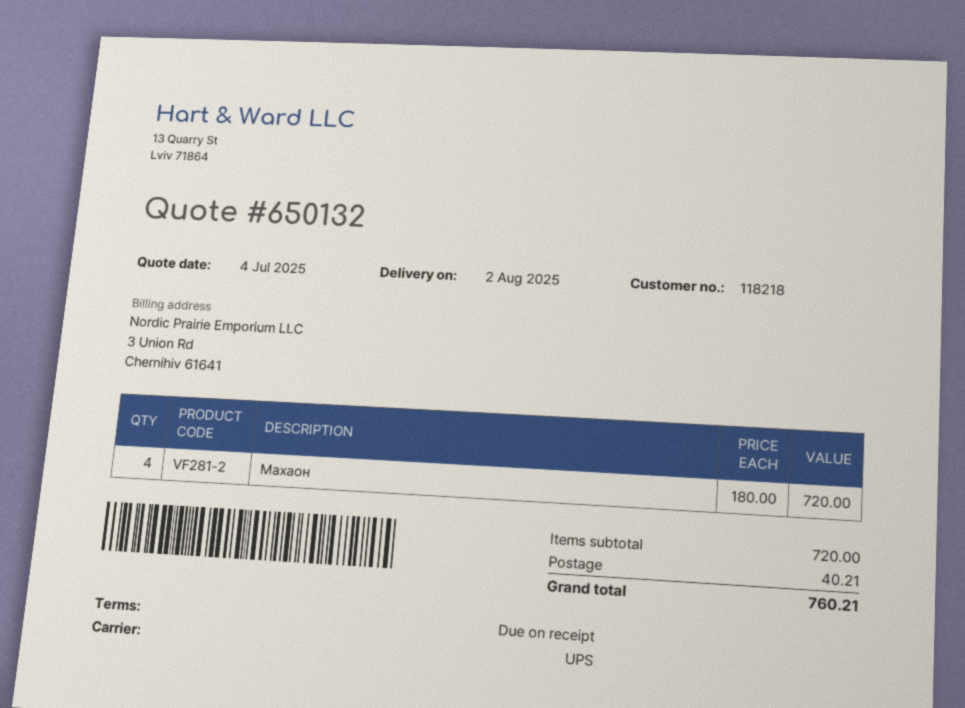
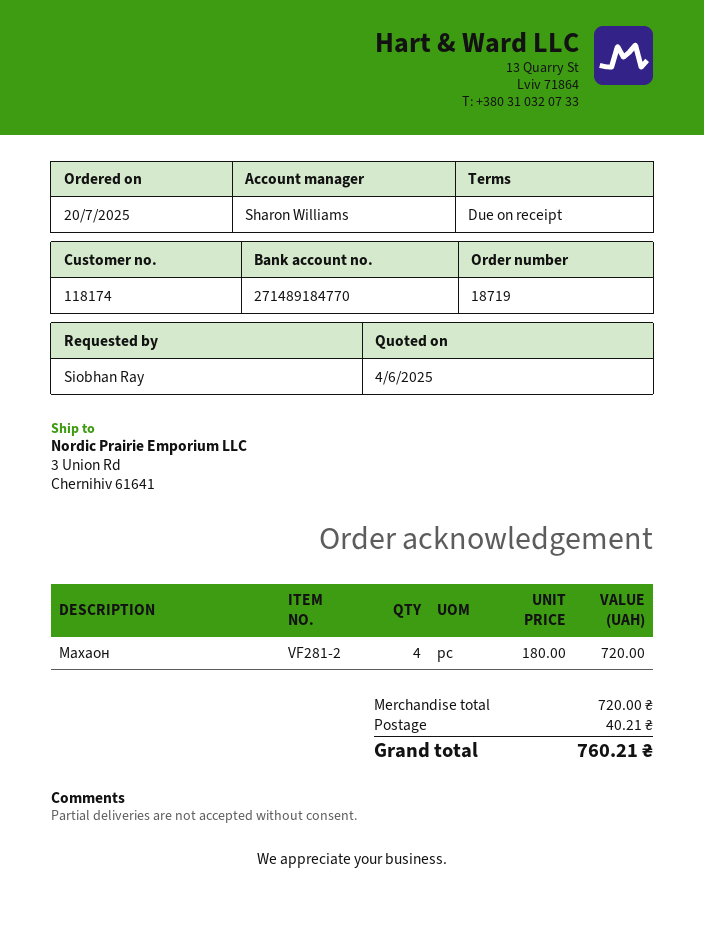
quote date: 2025-07-04 -> 2025-06-04
customer number: 118218 -> 118174

